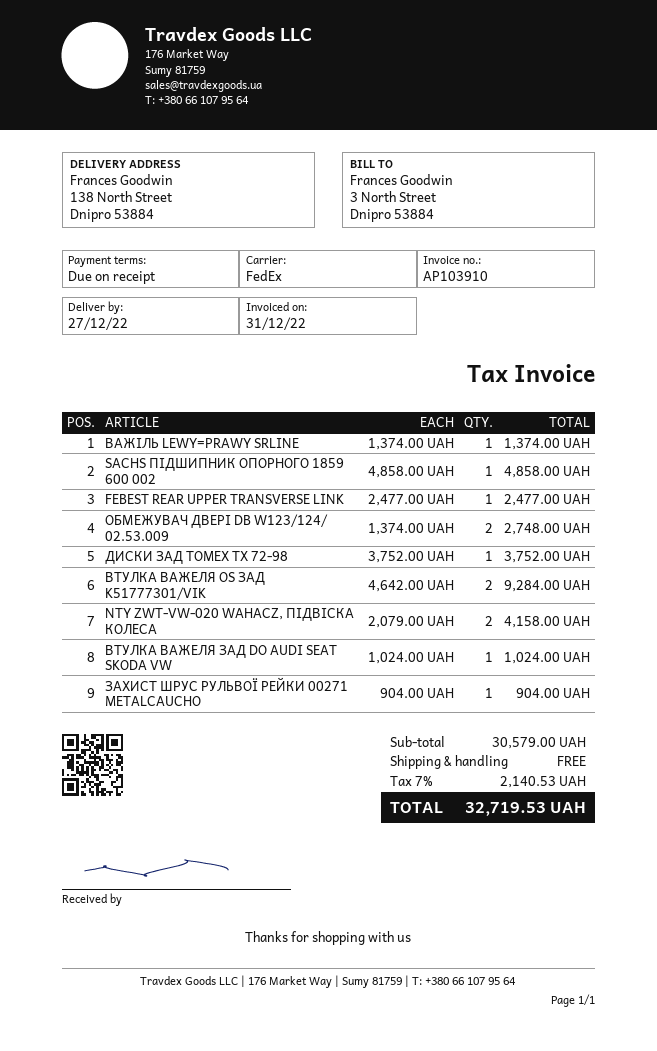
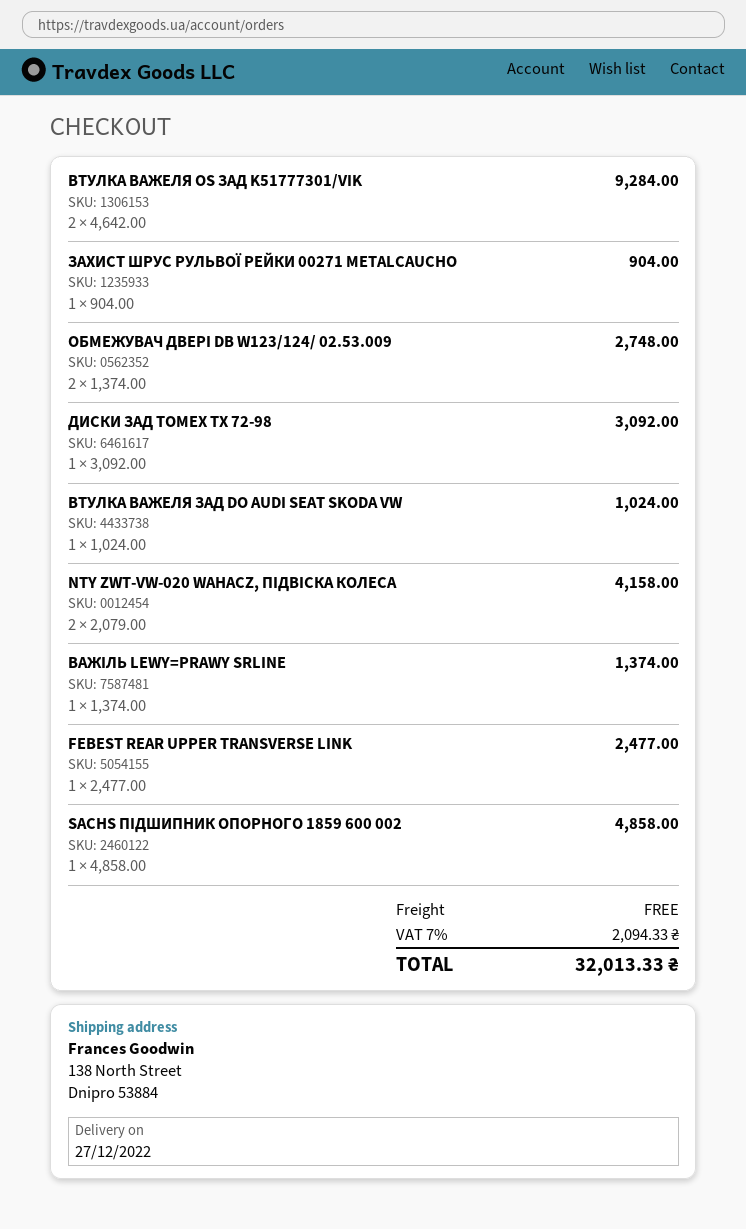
ДИСКИ ЗАД TOMEX TX 72-98: 1 x 3752.00 = 3752.00 -> 1 x 3092.00 = 3092.00
tax: 7% = 2140.53 -> 7% = 2094.33
total: 32719.53 -> 32013.33

